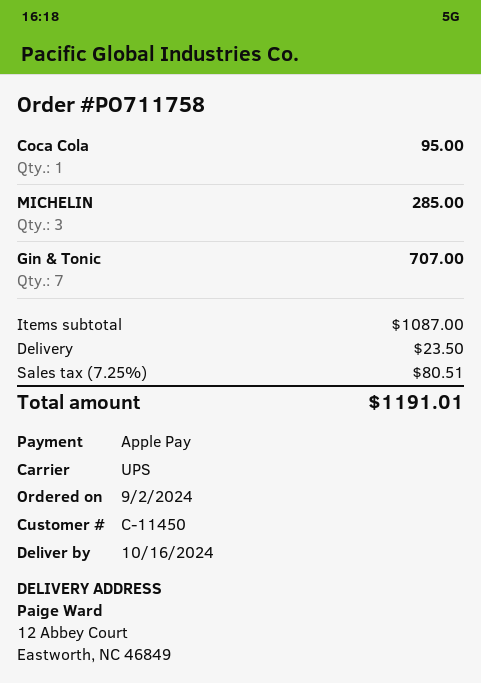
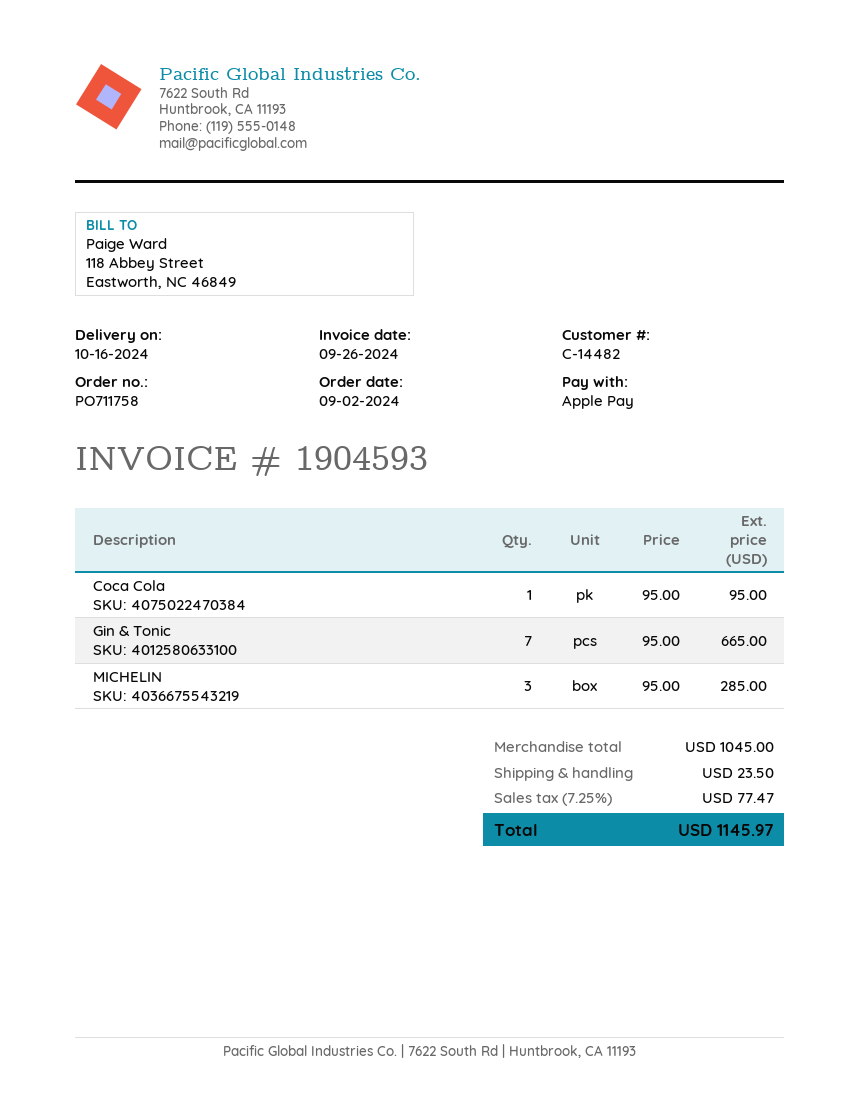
customer number: C-11450 -> C-14482
Gin & Tonic: 7 for 707.00 -> 7 for 665.00
subtotal: 1087.00 -> 1045.00
tax: 7.25% = 80.51 -> 7.25% = 77.47
total: 1191.01 -> 1145.97

